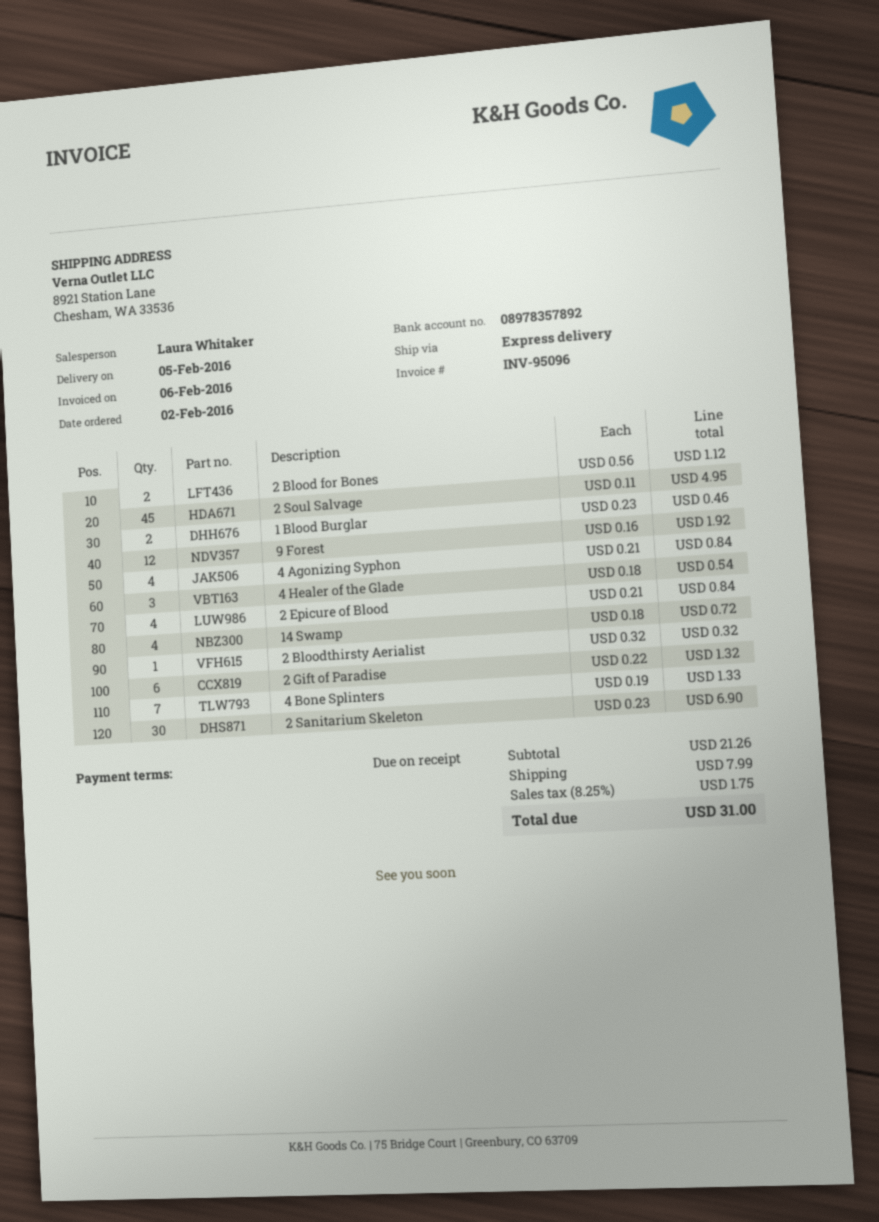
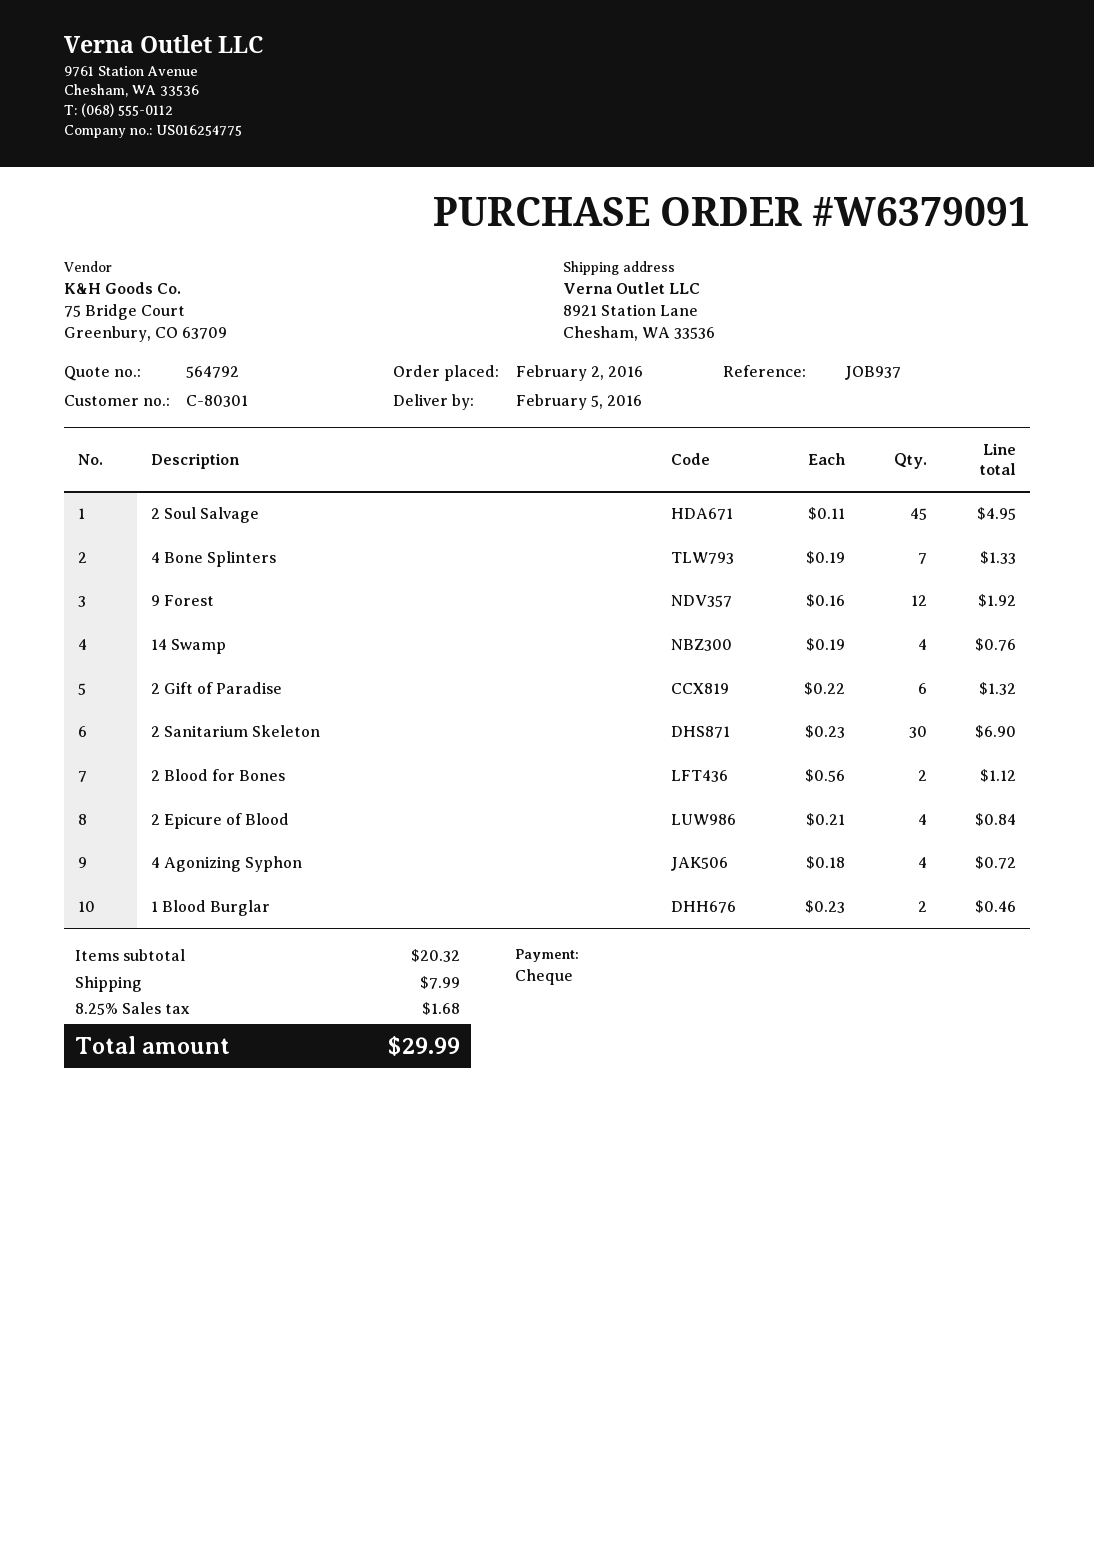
4 Agonizing Syphon: 4 x 0.21 = 0.84 -> 4 x 0.18 = 0.72
4 Healer of the Glade: 3 x 0.18 = 0.54 -> none
14 Swamp: 4 x 0.18 = 0.72 -> 4 x 0.19 = 0.76
2 Bloodthirsty Aerialist: 1 x 0.32 = 0.32 -> none
subtotal: 21.26 -> 20.32
tax: 8.25% = 1.75 -> 8.25% = 1.68
total: 31.00 -> 29.99

